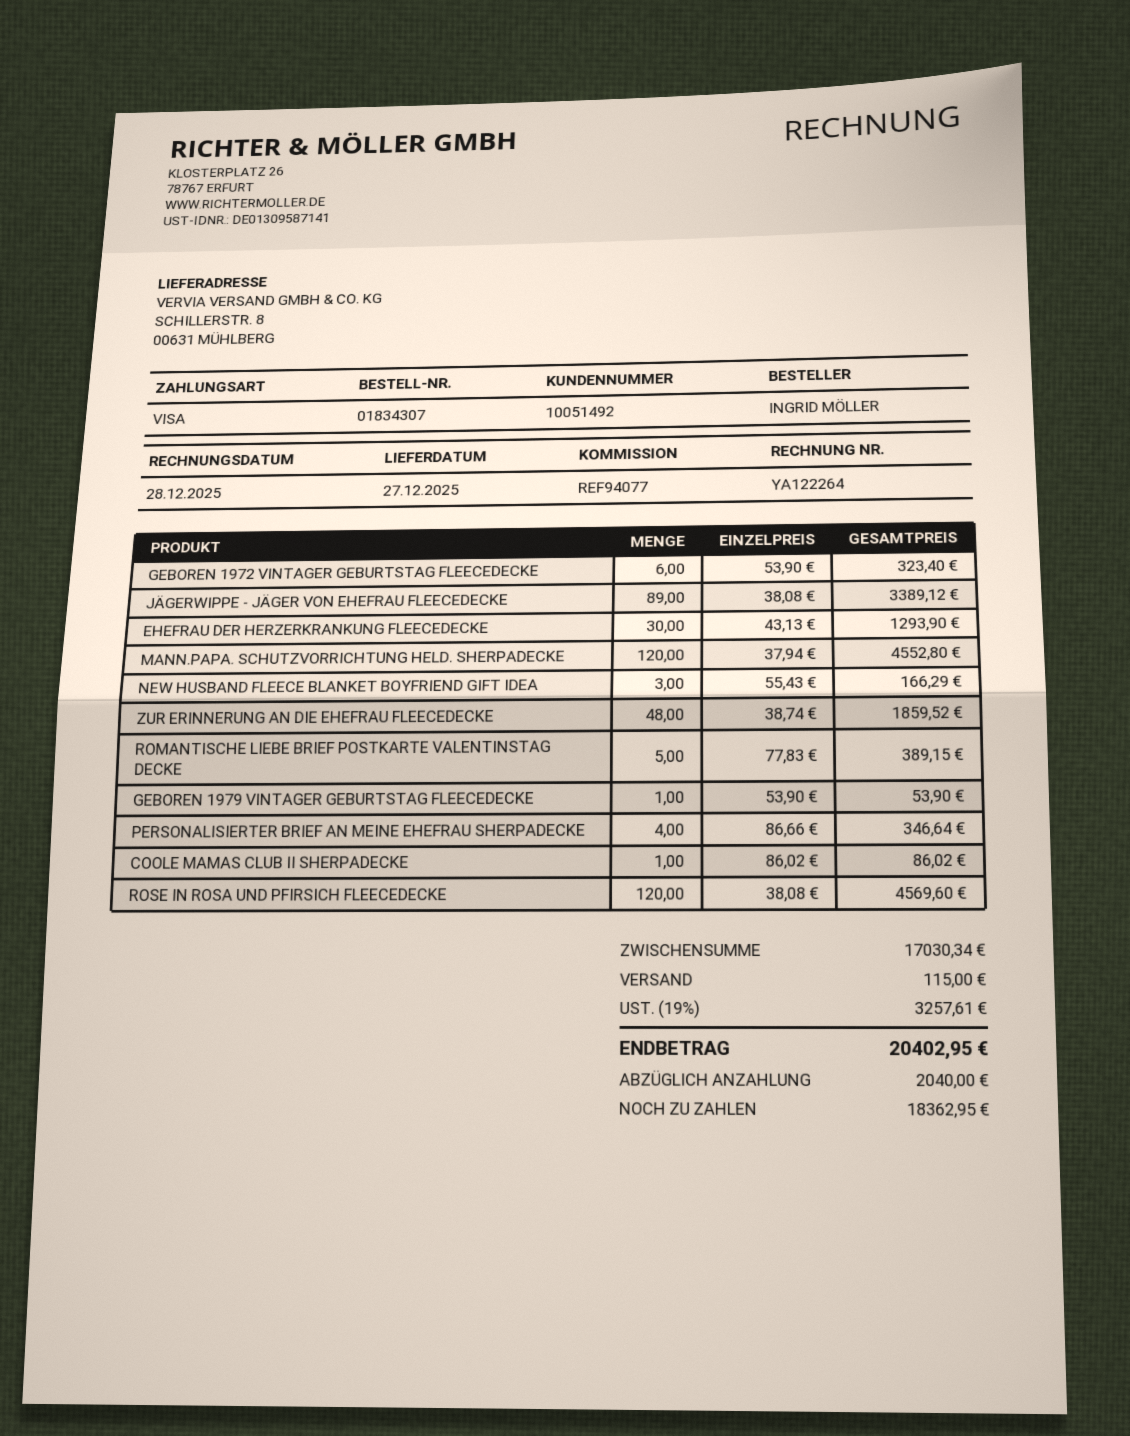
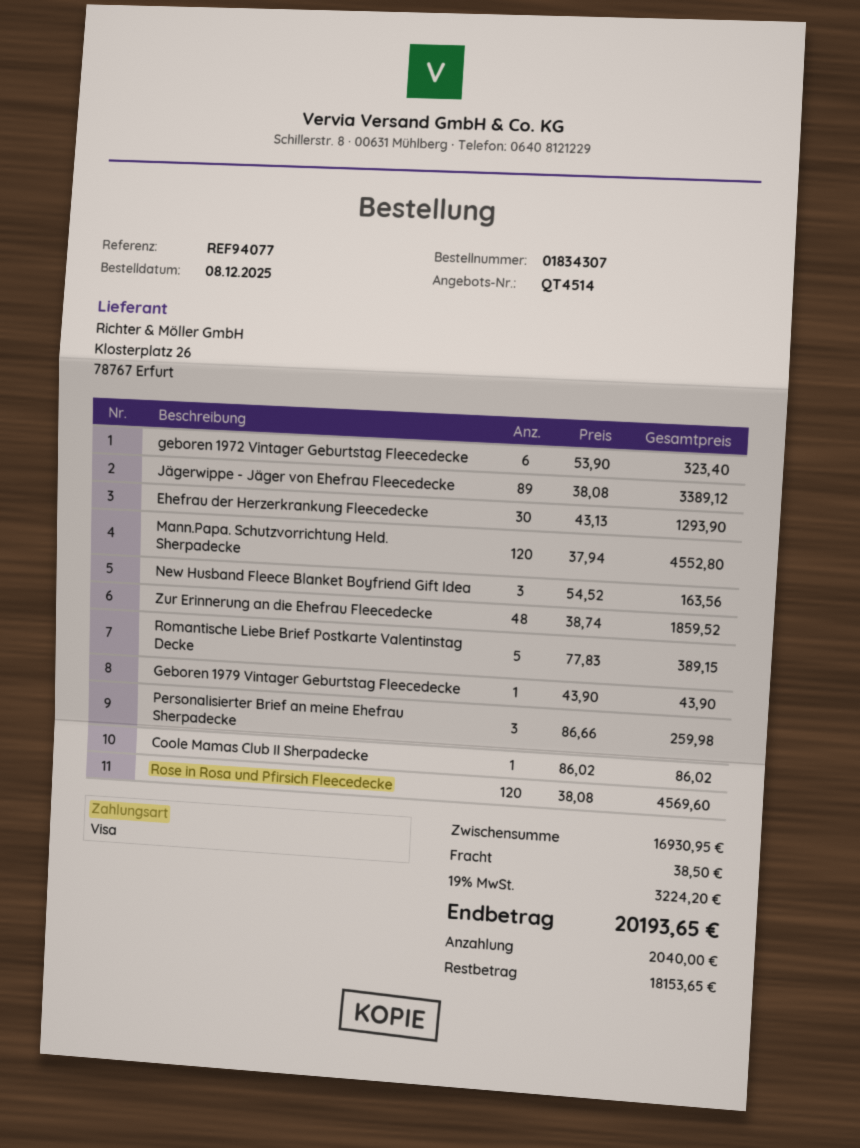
NEW HUSBAND FLEECE BLANKET BOYFRIEND GIFT IDEA: 3 x 55.43 = 166.29 -> 3 x 54.52 = 163.56
GEBOREN 1979 VINTAGER GEBURTSTAG FLEECEDECKE: 1 x 53.90 = 53.90 -> 1 x 43.90 = 43.90
PERSONALISIERTER BRIEF AN MEINE EHEFRAU SHERPADECKE: 4 x 86.66 = 346.64 -> 3 x 86.66 = 259.98
subtotal: 17030.34 -> 16930.95
shipping: 115.00 -> 38.50
tax: 19% = 3257.61 -> 19% = 3224.20
total: 20402.95 -> 20193.65
balance: 18362.95 -> 18153.65

